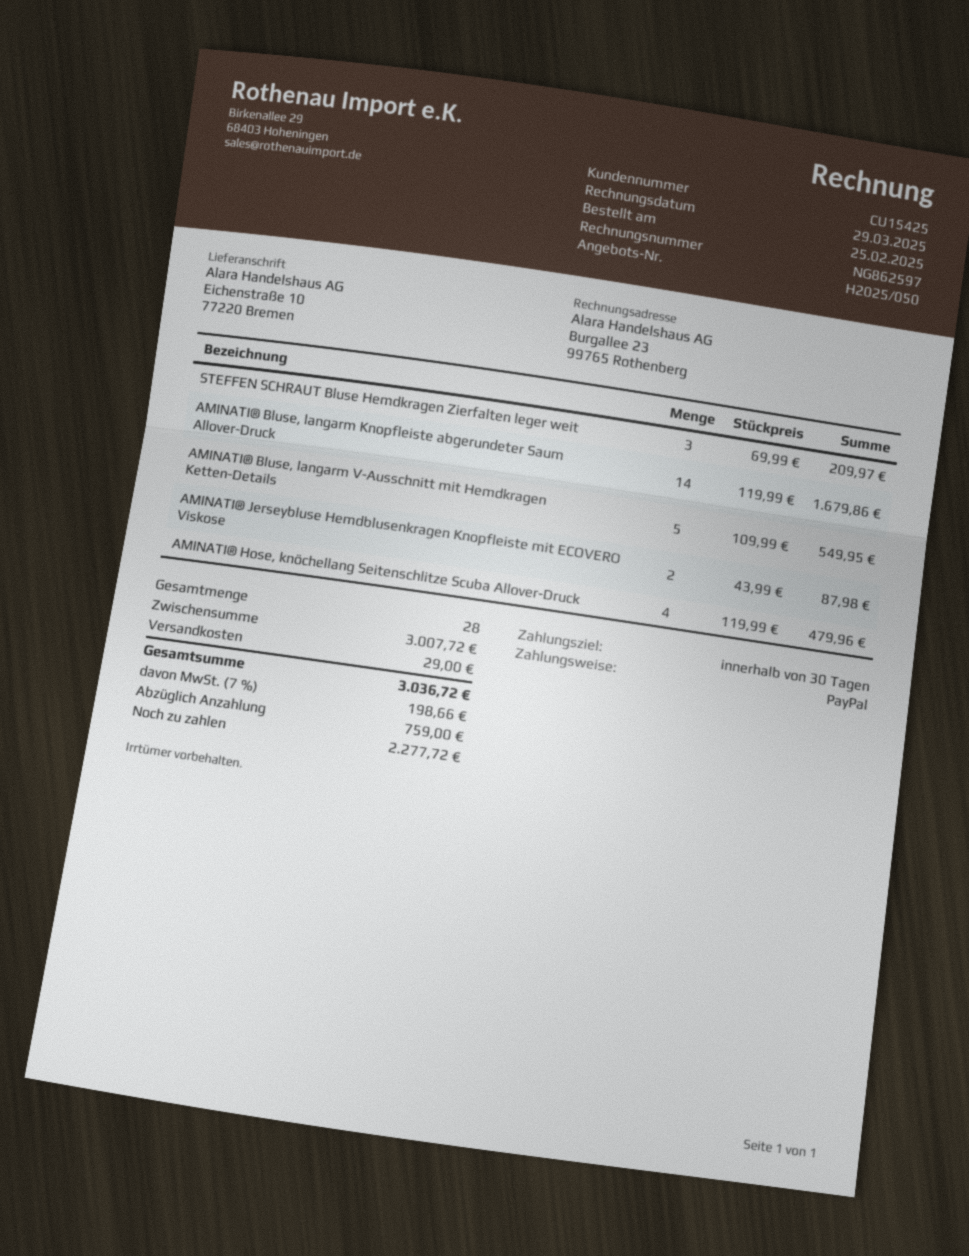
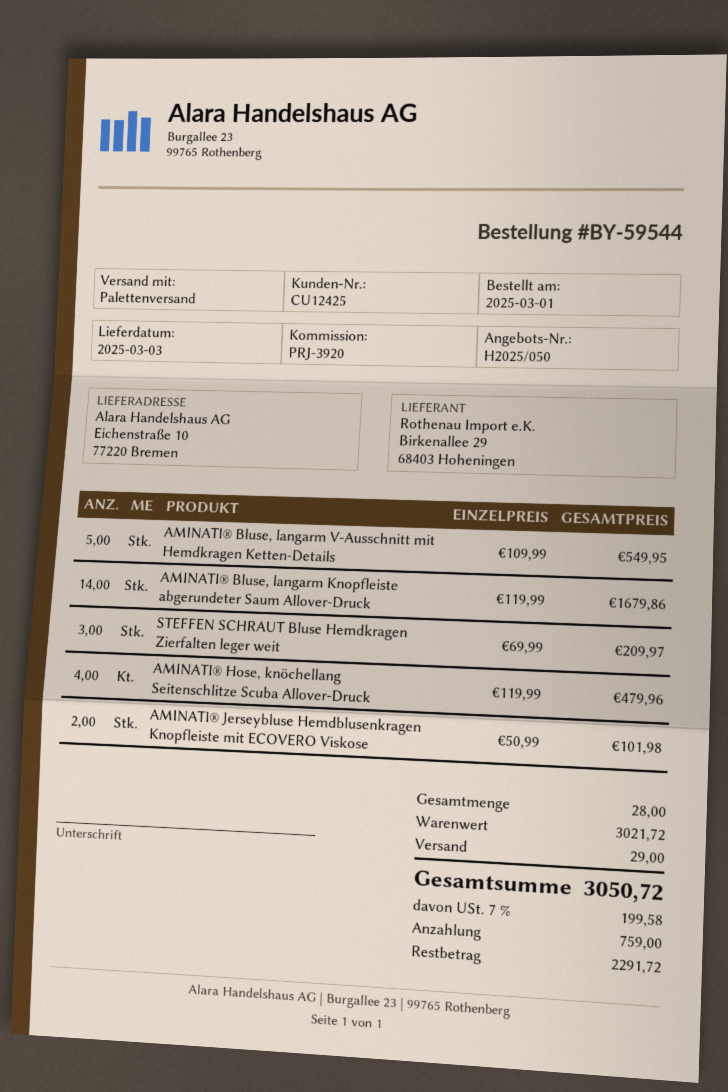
order date: 2025-02-25 -> 2025-03-01
customer number: CU15425 -> CU12425
AMINATI® Jerseybluse Hemdblusenkragen Knopfleiste mit ECOVERO Viskose: 2 x 43.99 = 87.98 -> 2 x 50.99 = 101.98
subtotal: 3007.72 -> 3021.72
tax: 7% = 198.66 -> 7% = 199.58
total: 3036.72 -> 3050.72
balance: 2277.72 -> 2291.72

